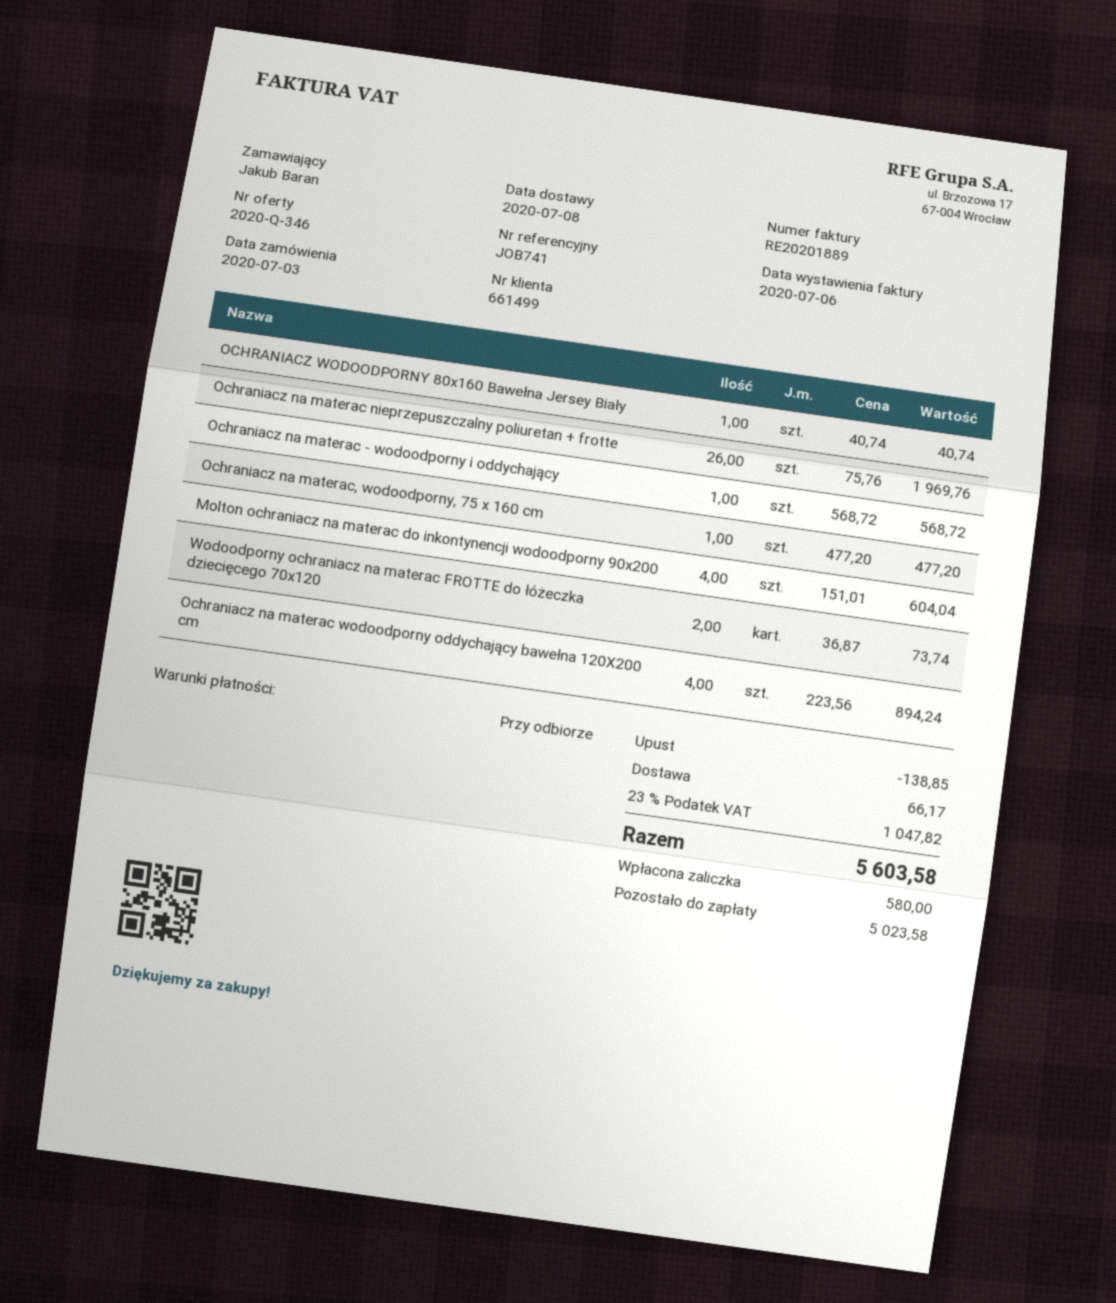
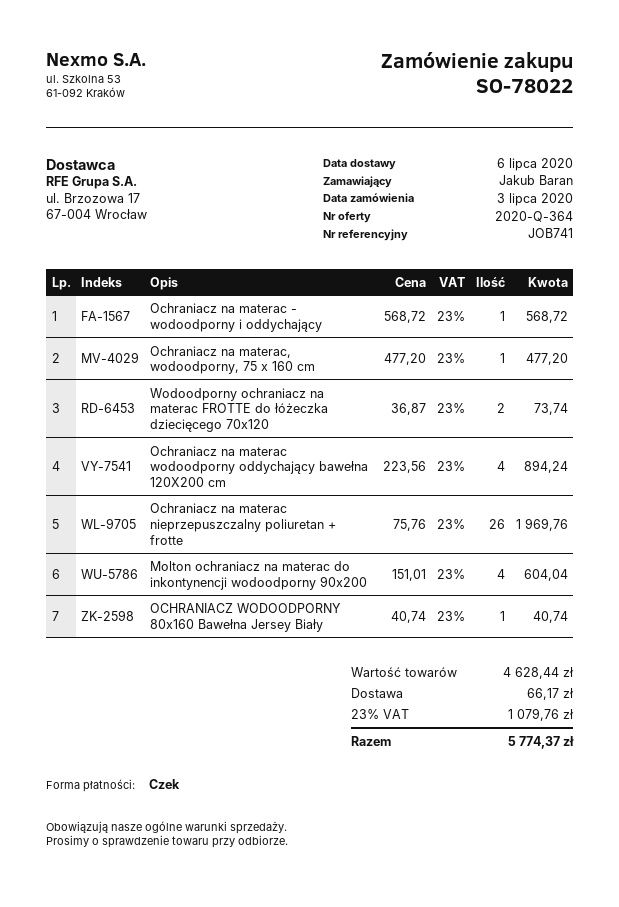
quote number: 2020-Q-346 -> 2020-Q-364
delivery date: 2020-07-08 -> 2020-07-06
discount: 138.85 -> none
tax: 23% = 1047.82 -> 23% = 1079.76
total: 5603.58 -> 5774.37

